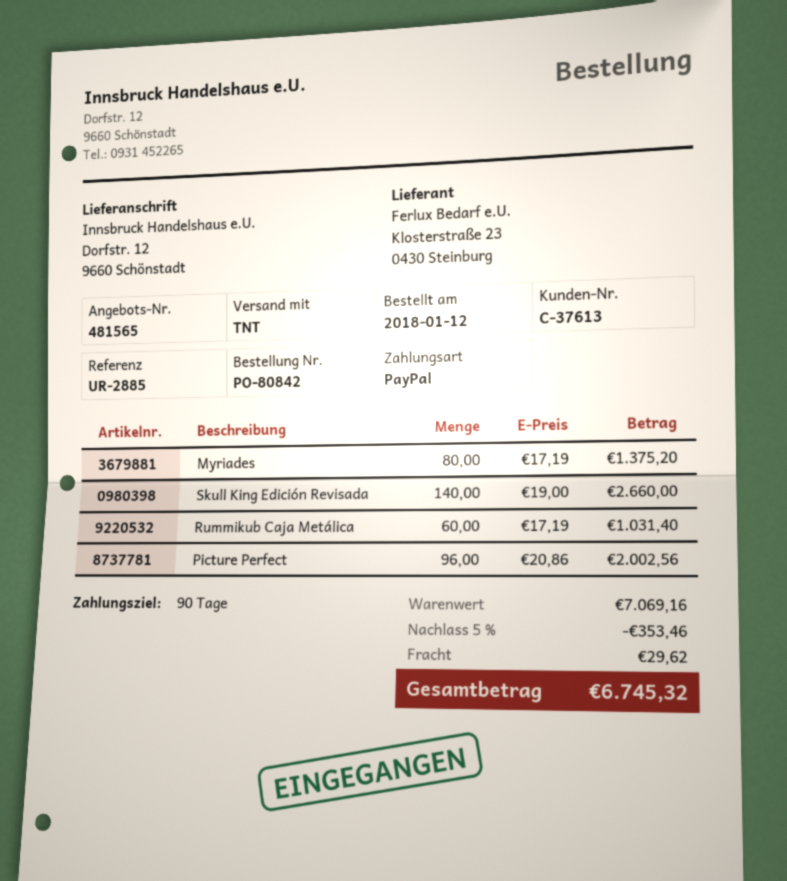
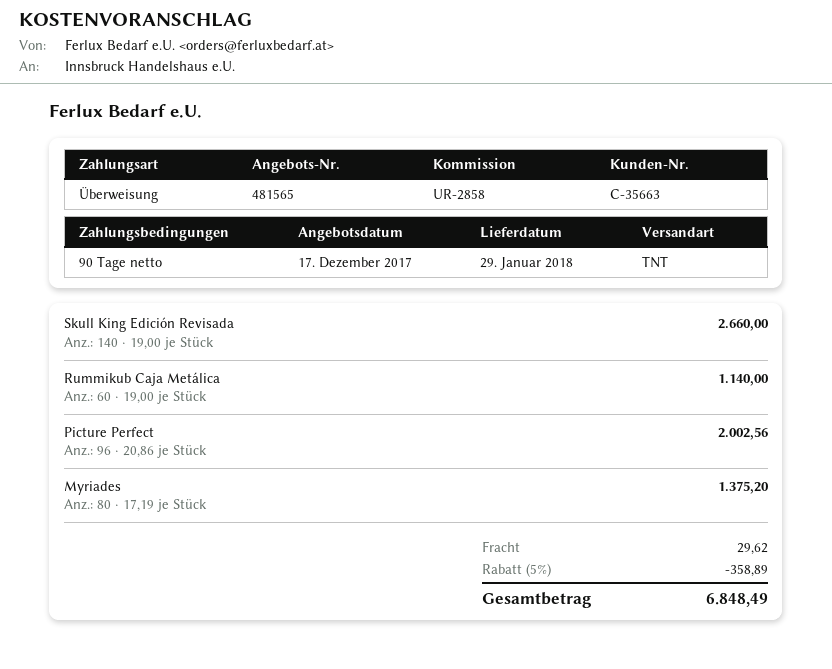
customer number: C-37613 -> C-35663
reference: UR-2885 -> UR-2858
payment method: PayPal -> bank transfer
Rummikub Caja Metálica: 60 x 17.19 = 1031.40 -> 60 x 19.00 = 1140.00
discount: 5% = 353.46 -> 5% = 358.89
total: 6745.32 -> 6848.49

